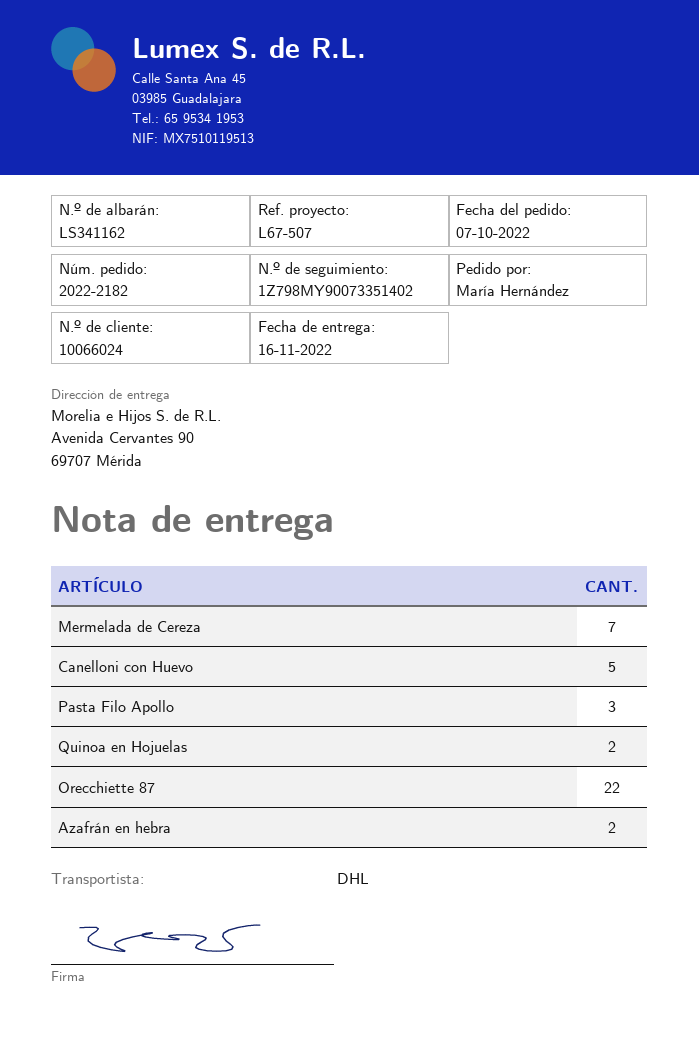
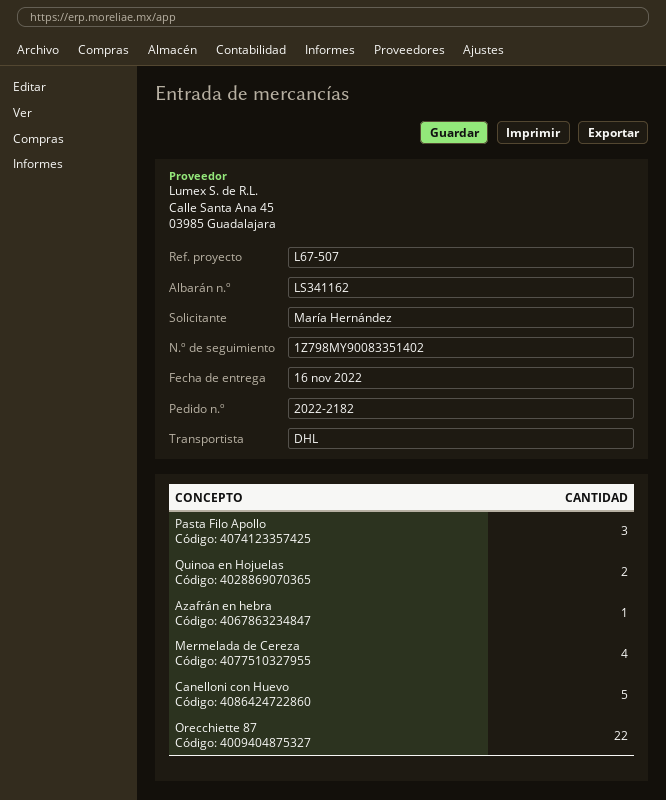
tracking number: 1Z798MY90073351402 -> 1Z798MY90083351402
Mermelada de Cereza: 7 -> 4
Azafrán en hebra: 2 -> 1

